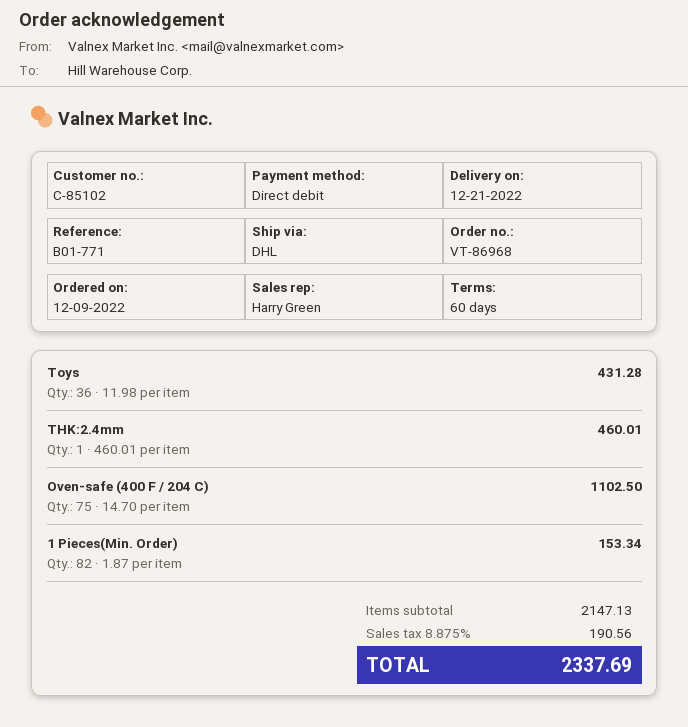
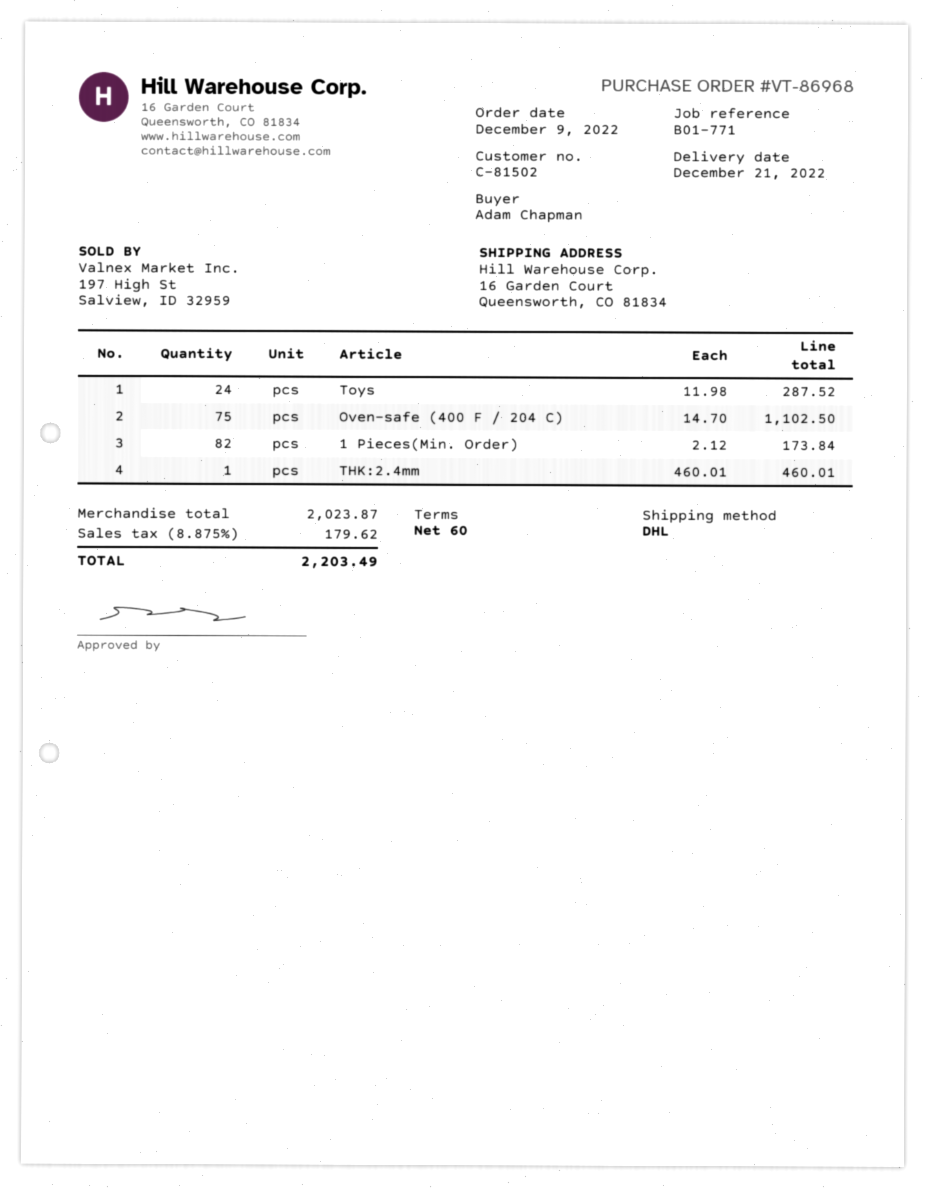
customer number: C-85102 -> C-81502
Toys: 36 x 11.98 = 431.28 -> 24 x 11.98 = 287.52
1 Pieces(Min. Order): 82 x 1.87 = 153.34 -> 82 x 2.12 = 173.84
subtotal: 2147.13 -> 2023.87
tax: 8.875% = 190.56 -> 8.875% = 179.62
total: 2337.69 -> 2203.49

